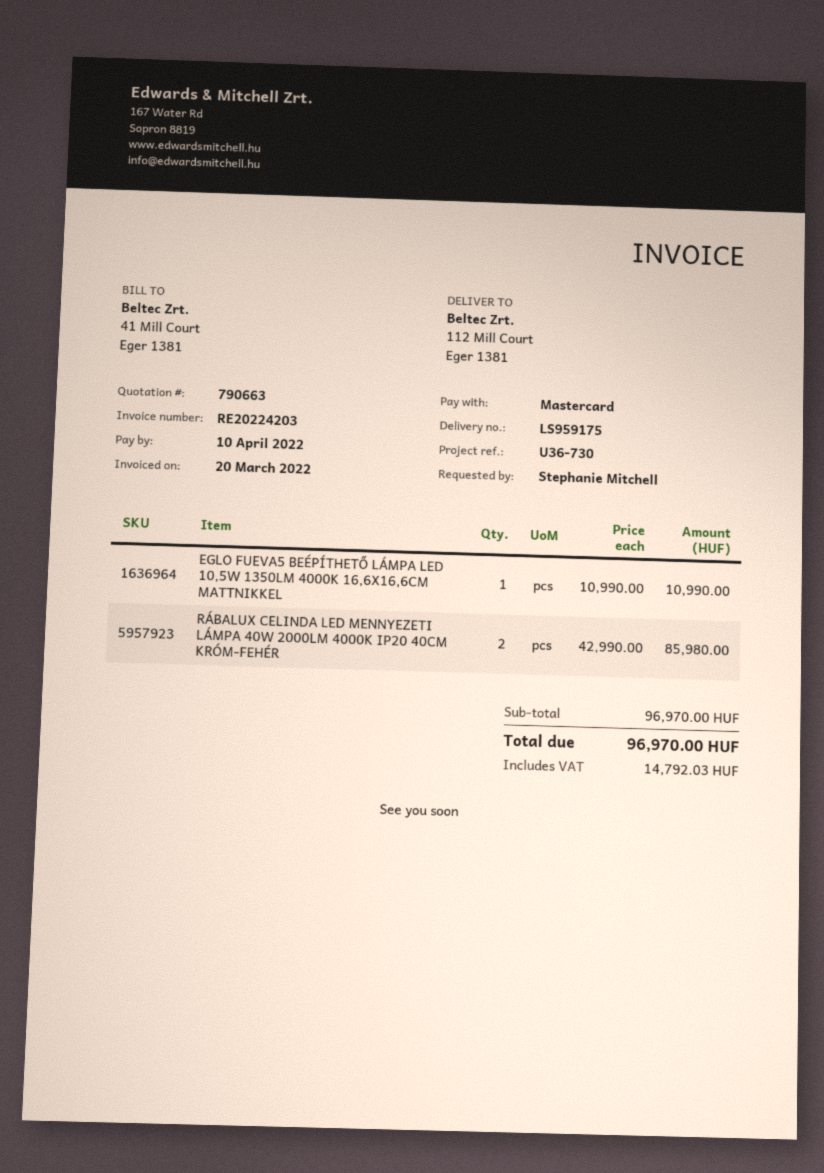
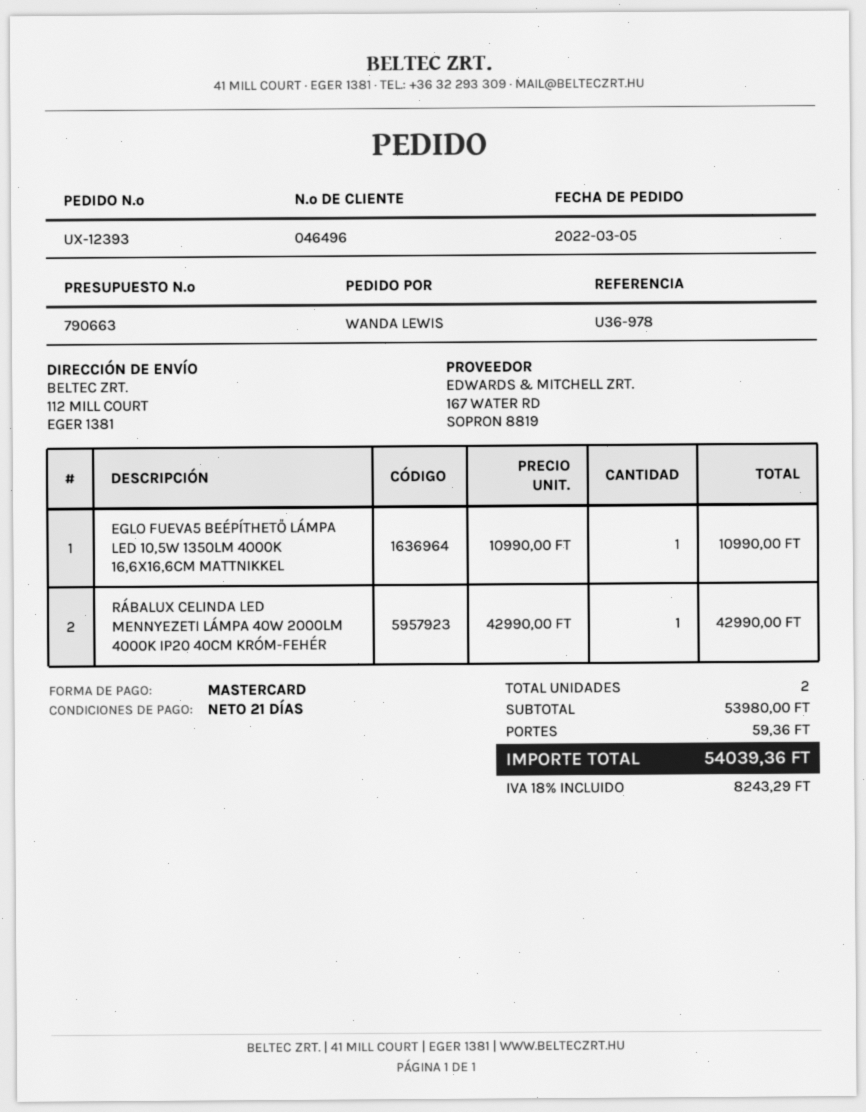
reference: U36-730 -> U36-978
ordered by: Stephanie Mitchell -> WANDA LEWIS
RÁBALUX CELINDA LED MENNYEZETI LÁMPA 40W 2000LM 4000K IP20 40CM KRÓM-FEHÉR: 2 x 42990.00 = 85980.00 -> 1 x 42990.00 = 42990.00
subtotal: 96970.00 -> 53980.00
shipping: none -> 59.36
tax: 14792.03 -> 8243.29
total: 96970.00 -> 54039.36

